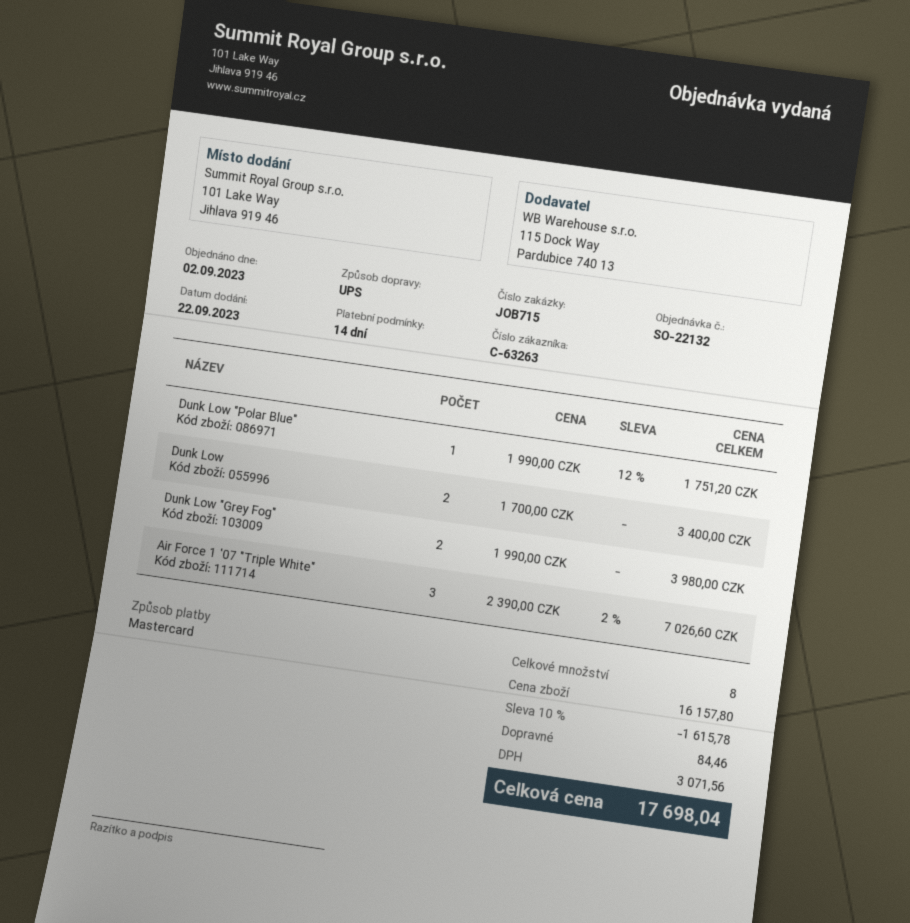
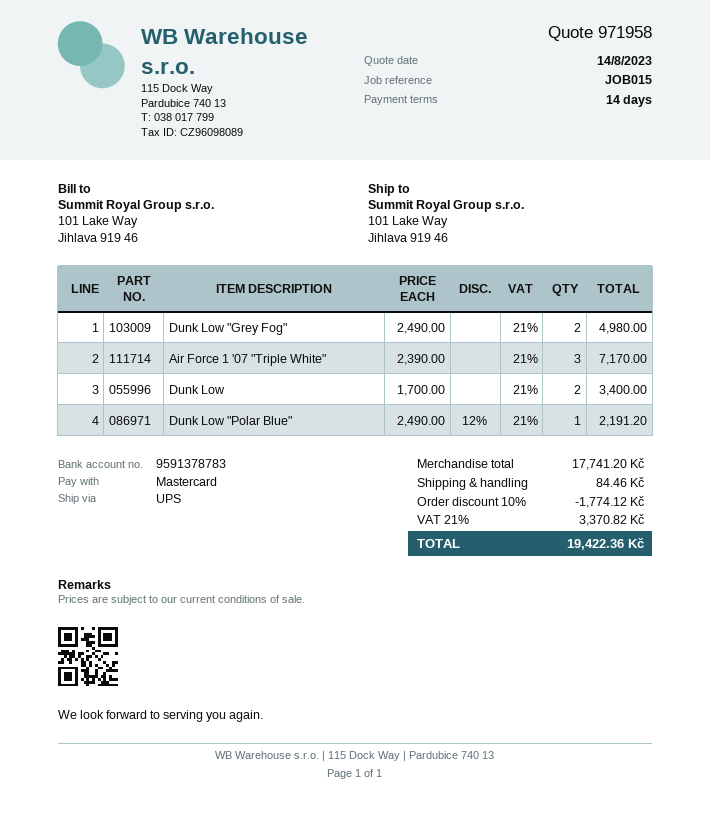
reference: JOB715 -> JOB015
Dunk Low "Polar Blue": 1 x 1990.00 - 12% = 1751.20 -> 1 x 2490.00 - 12% = 2191.20
Dunk Low "Grey Fog": 2 x 1990.00 = 3980.00 -> 2 x 2490.00 = 4980.00
Air Force 1 '07 "Triple White": 3 x 2390.00 - 2% = 7026.60 -> 3 x 2390.00 = 7170.00
subtotal: 16157.80 -> 17741.20
discount: 10% = 1615.78 -> 10% = 1774.12
tax: 3071.56 -> 3370.82
total: 17698.04 -> 19422.36

